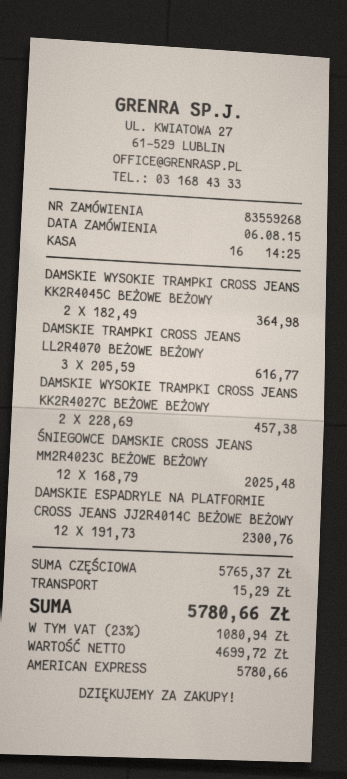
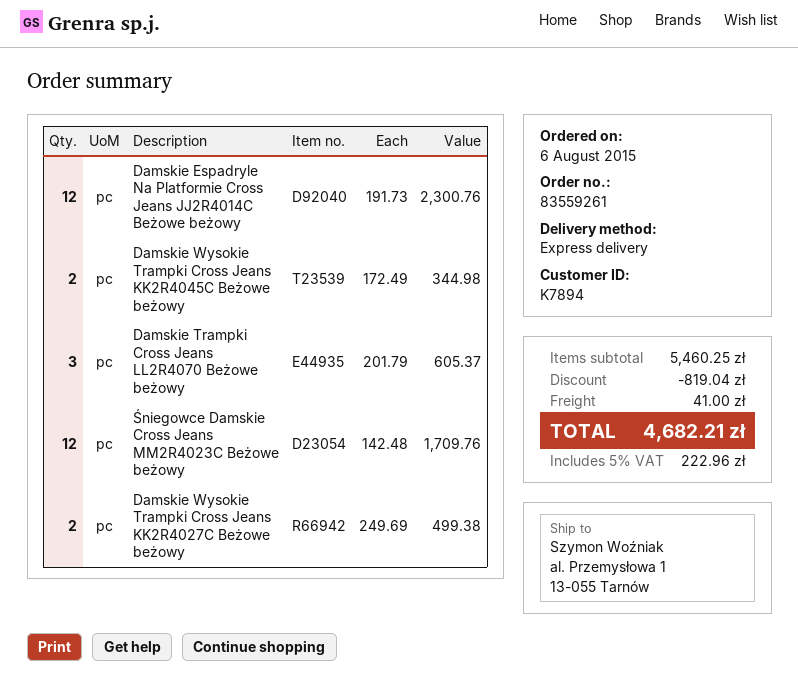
order number: 83559268 -> 83559261
DAMSKIE WYSOKIE TRAMPKI CROSS JEANS KK2R4045C BEŻOWE BEŻOWY: 2 x 182.49 = 364.98 -> 2 x 172.49 = 344.98
DAMSKIE TRAMPKI CROSS JEANS LL2R4070 BEŻOWE BEŻOWY: 3 x 205.59 = 616.77 -> 3 x 201.79 = 605.37
DAMSKIE WYSOKIE TRAMPKI CROSS JEANS KK2R4027C BEŻOWE BEŻOWY: 2 x 228.69 = 457.38 -> 2 x 249.69 = 499.38
ŚNIEGOWCE DAMSKIE CROSS JEANS MM2R4023C BEŻOWE BEŻOWY: 12 x 168.79 = 2025.48 -> 12 x 142.48 = 1709.76
subtotal: 5765.37 -> 5460.25
discount: none -> 819.04
shipping: 15.29 -> 41.00
tax: 23% = 1080.94 -> 5% = 222.96
total: 5780.66 -> 4682.21

